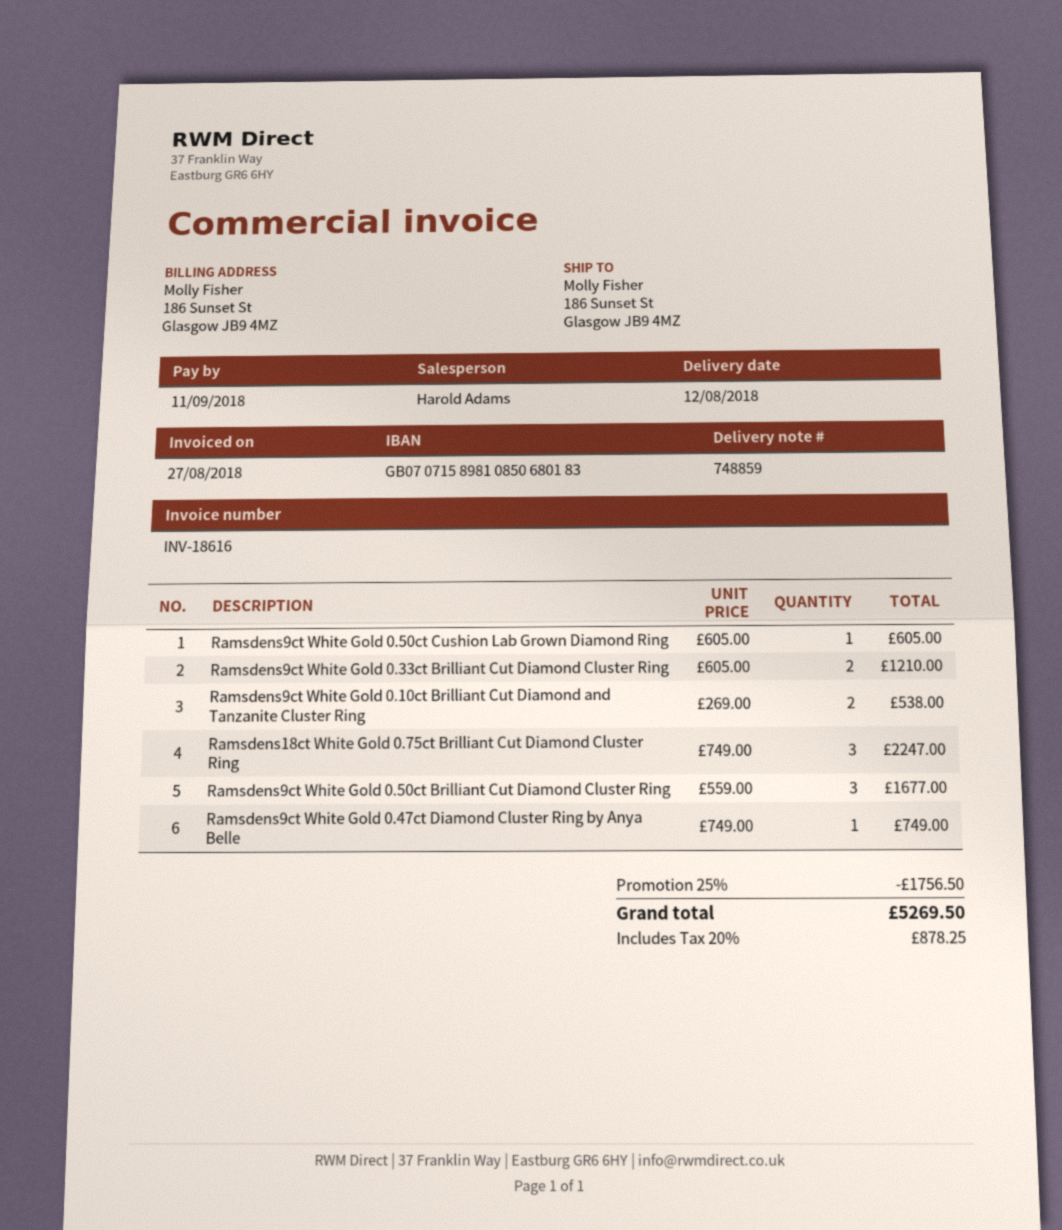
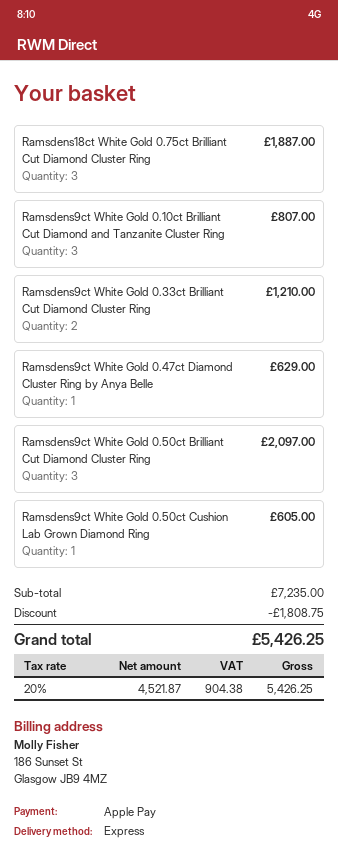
Ramsdens9ct White Gold 0.10ct Brilliant Cut Diamond and Tanzanite Cluster Ring: 2 for 538.00 -> 3 for 807.00
Ramsdens18ct White Gold 0.75ct Brilliant Cut Diamond Cluster Ring: 3 for 2247.00 -> 3 for 1887.00
Ramsdens9ct White Gold 0.50ct Brilliant Cut Diamond Cluster Ring: 3 for 1677.00 -> 3 for 2097.00
Ramsdens9ct White Gold 0.47ct Diamond Cluster Ring by Anya Belle: 1 for 749.00 -> 1 for 629.00
discount: 1756.50 -> 1808.75
tax: 20% = 878.25 -> 20% = 904.38
total: 5269.50 -> 5426.25

